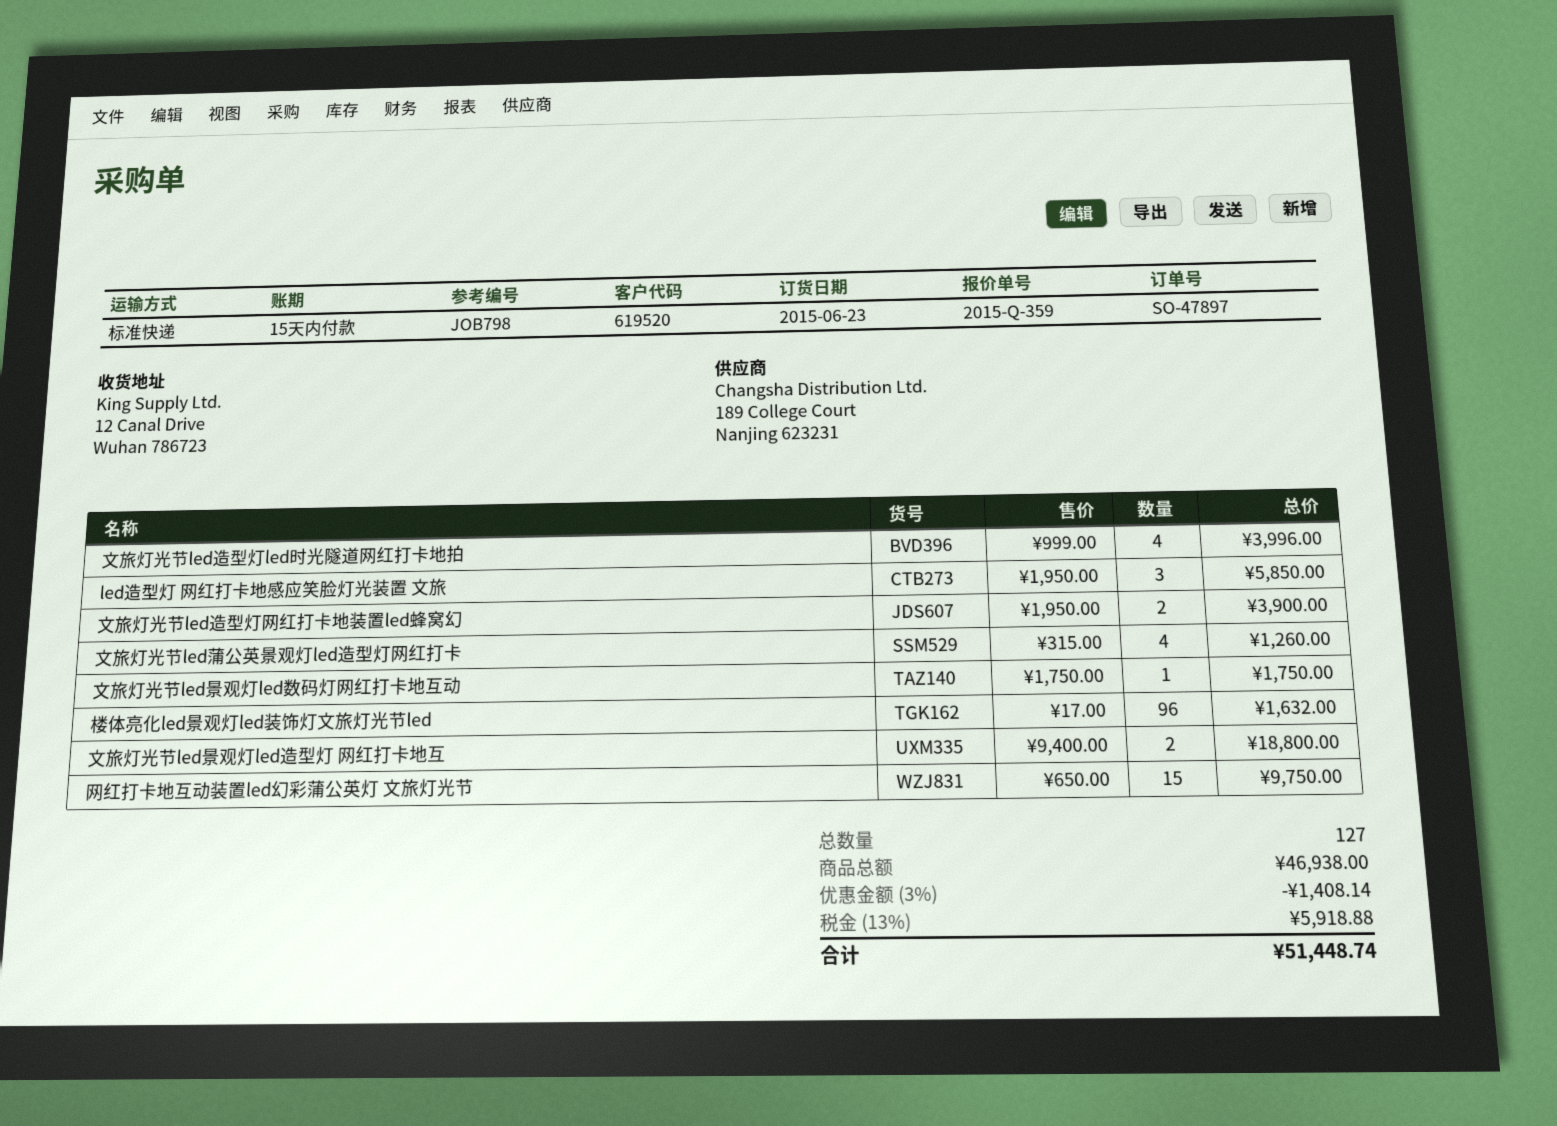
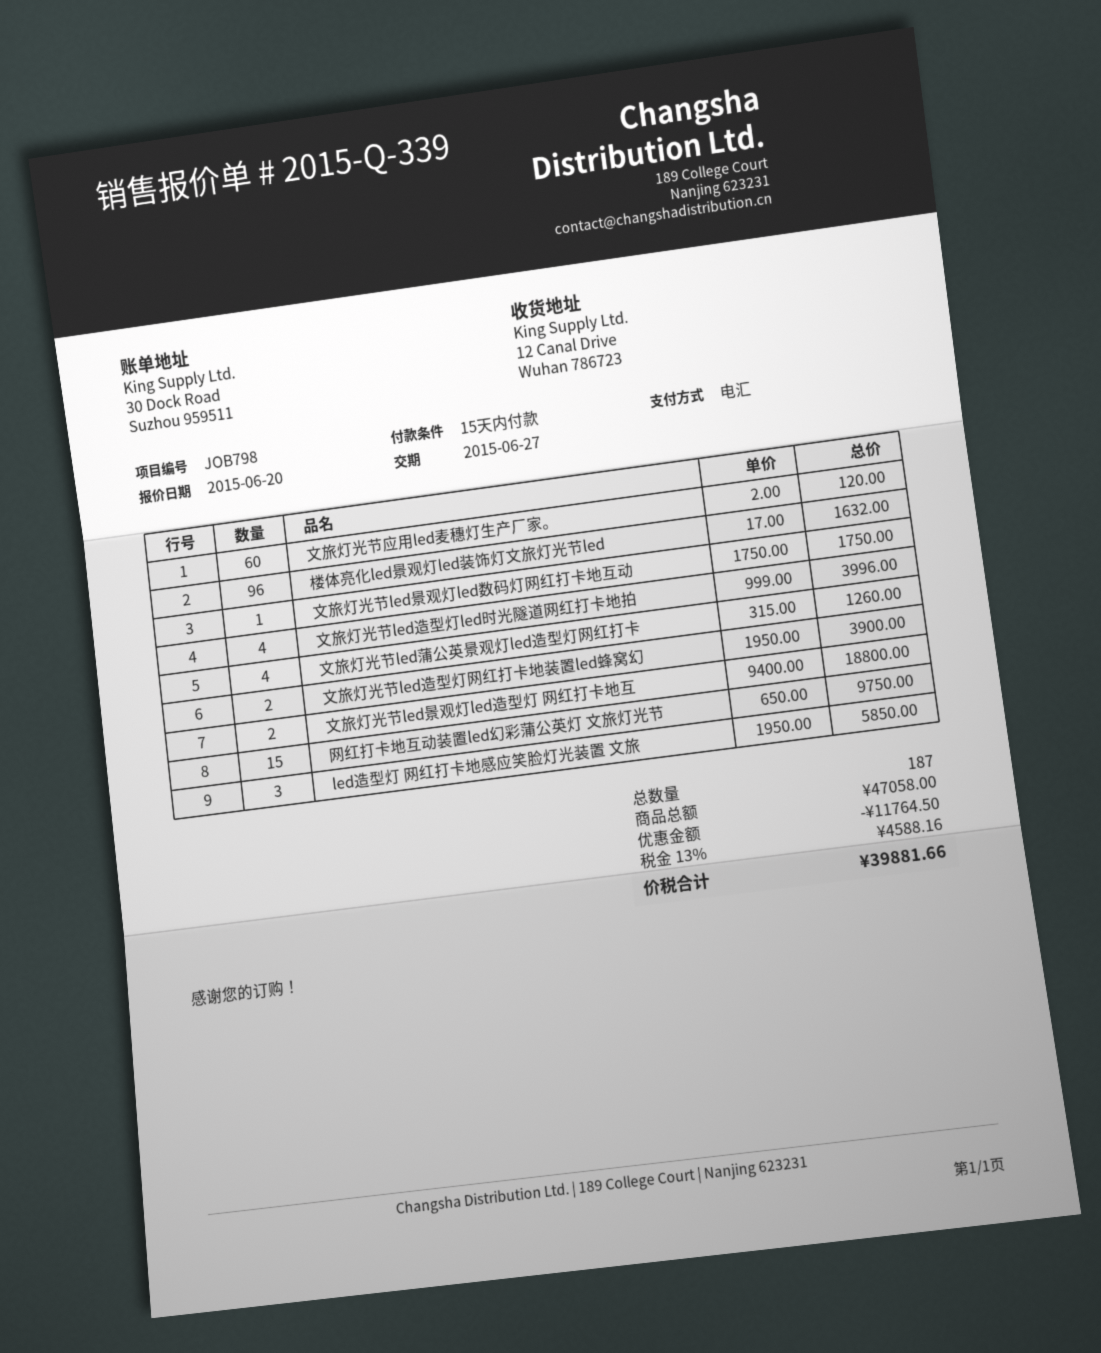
quote number: 2015-Q-359 -> 2015-Q-339
文旅灯光节应用led麦穗灯生产厂家。: none -> 60 x 2.00 = 120.00
total quantity: 127 -> 187
subtotal: 46938.00 -> 47058.00
discount: 1408.14 -> 11764.50
tax: 13% = 5918.88 -> 13% = 4588.16
total: 51448.74 -> 39881.66

